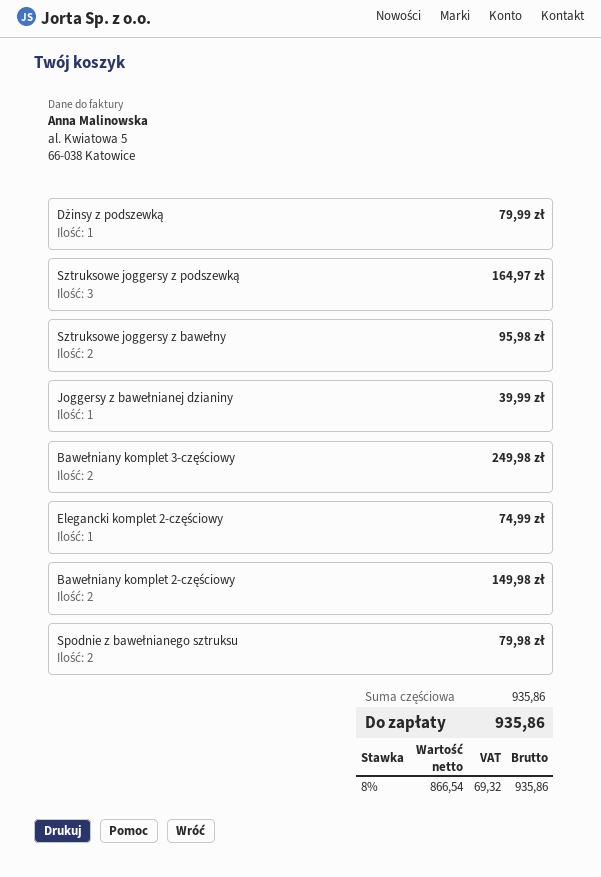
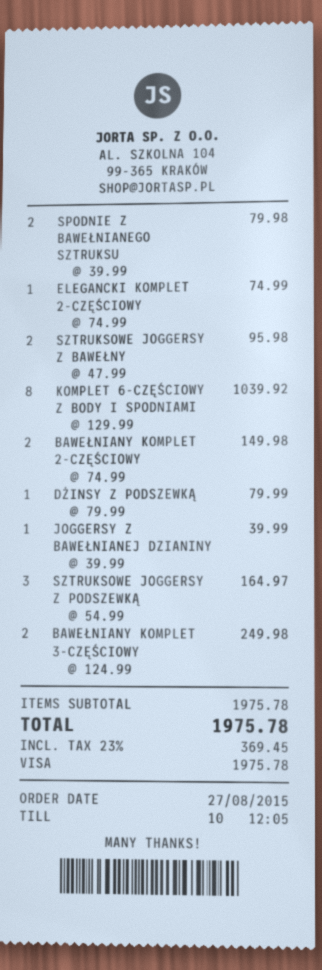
KOMPLET 6-CZĘŚCIOWY Z BODY I SPODNIAMI: none -> 8 for 1039.92
subtotal: 935.86 -> 1975.78
tax: 8% = 69.32 -> 23% = 369.45
total: 935.86 -> 1975.78

